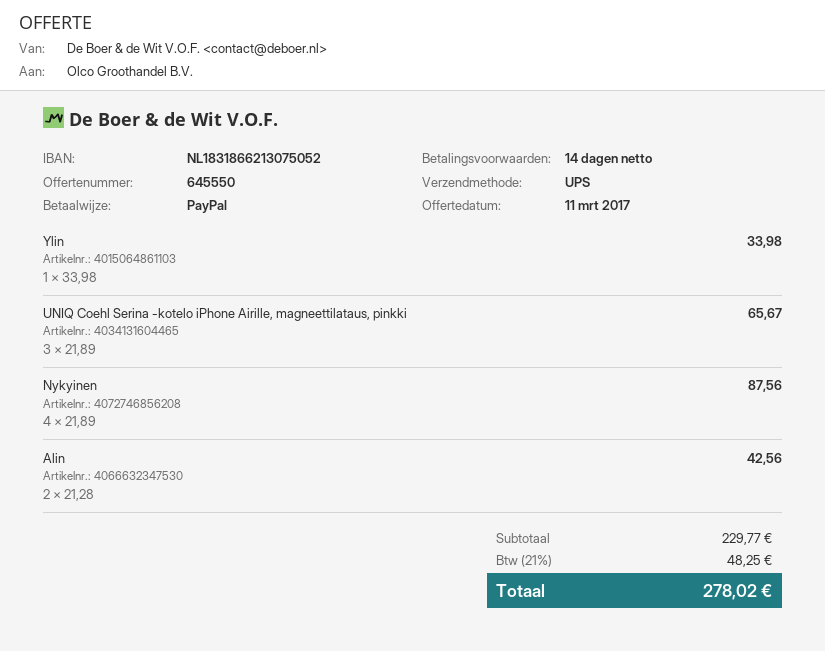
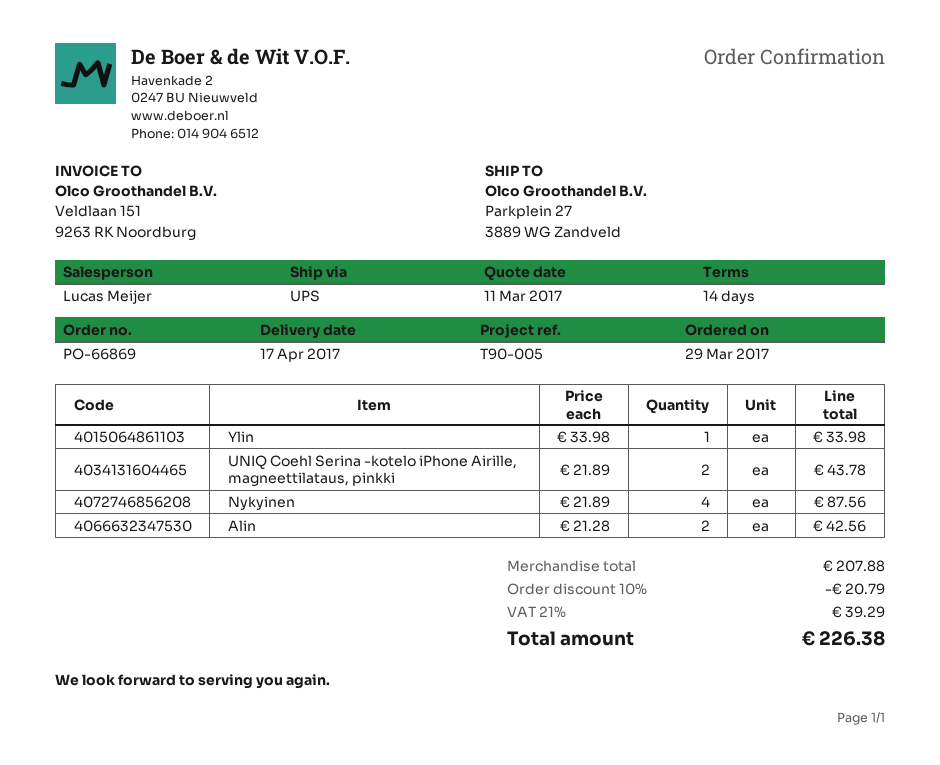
UNIQ Coehl Serina -kotelo iPhone Airille, magneettilataus, pinkki: 3 x 21.89 = 65.67 -> 2 x 21.89 = 43.78
subtotal: 229.77 -> 207.88
discount: none -> 10% = 20.79
tax: 21% = 48.25 -> 21% = 39.29
total: 278.02 -> 226.38

